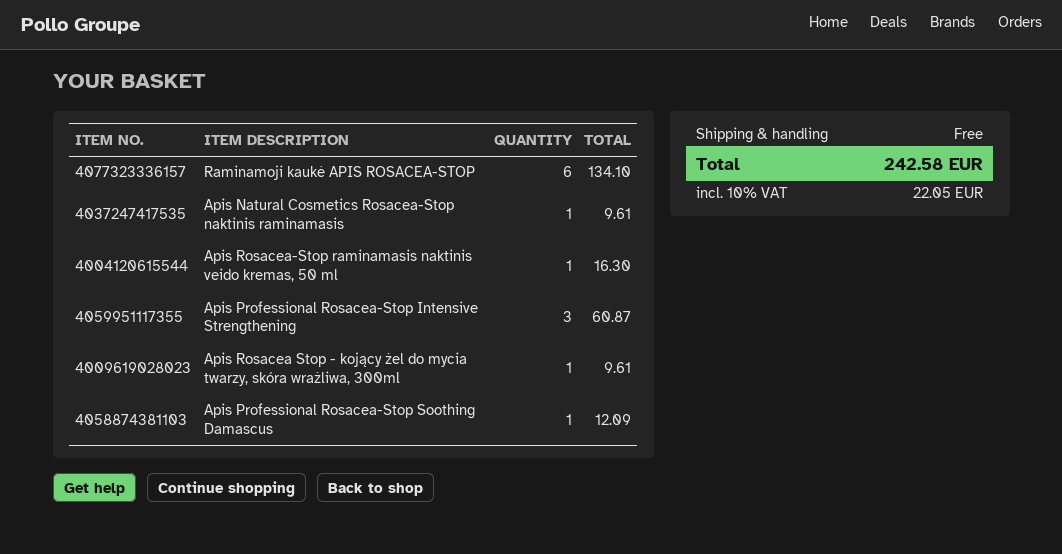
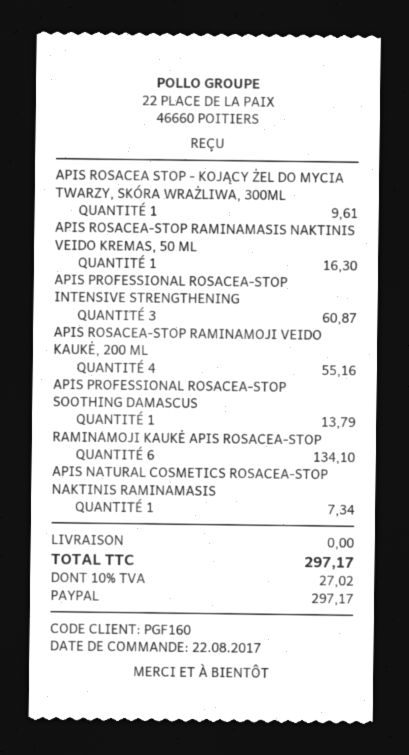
Apis Natural Cosmetics Rosacea-Stop naktinis raminamasis: 1 for 9.61 -> 1 for 7.34
Apis Professional Rosacea-Stop Soothing Damascus: 1 for 12.09 -> 1 for 13.79
APIS ROSACEA-STOP RAMINAMOJI VEIDO KAUKĖ, 200 ML: none -> 4 for 55.16
tax: 10% = 22.05 -> 10% = 27.02
total: 242.58 -> 297.17

